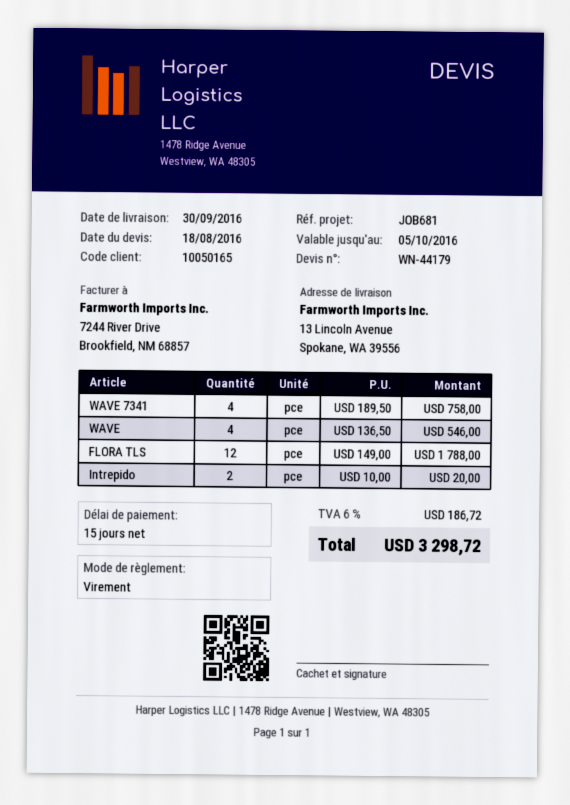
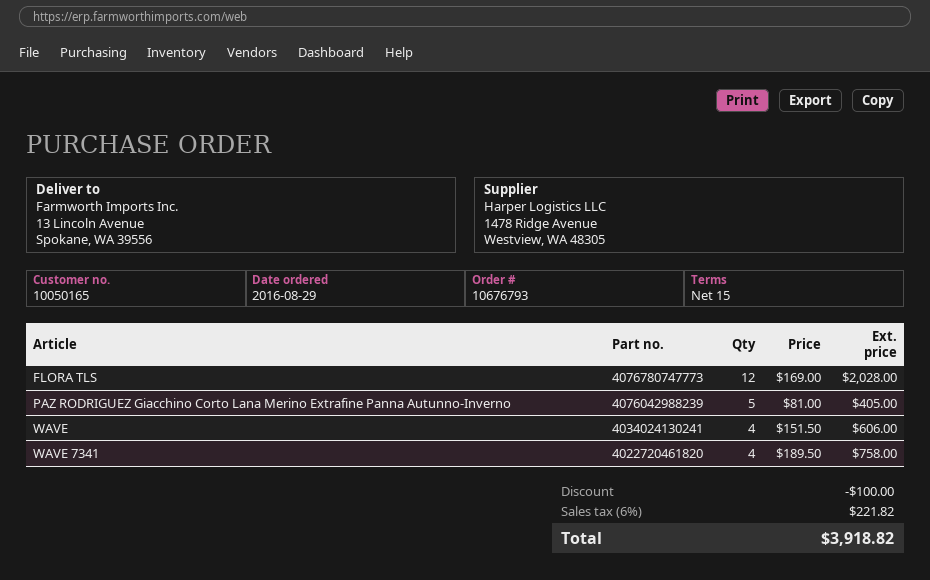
WAVE: 4 x 136.50 = 546.00 -> 4 x 151.50 = 606.00
FLORA TLS: 12 x 149.00 = 1788.00 -> 12 x 169.00 = 2028.00
Intrepido: 2 x 10.00 = 20.00 -> none
PAZ RODRIGUEZ Giacchino Corto Lana Merino Extrafine Panna Autunno-Inverno: none -> 5 x 81.00 = 405.00
discount: none -> 100.00
tax: 6% = 186.72 -> 6% = 221.82
total: 3298.72 -> 3918.82

